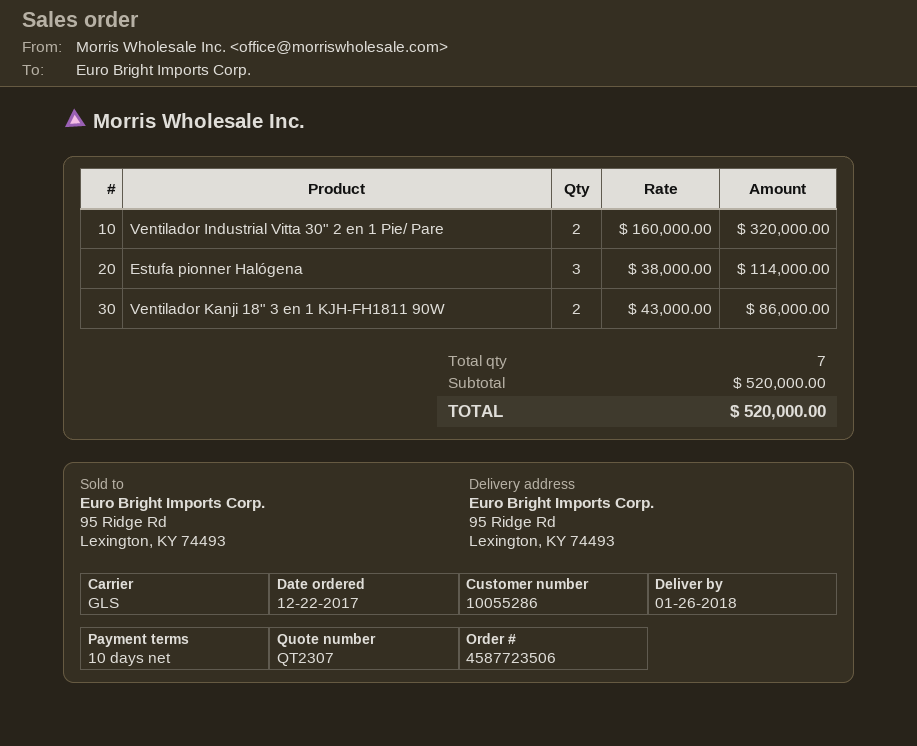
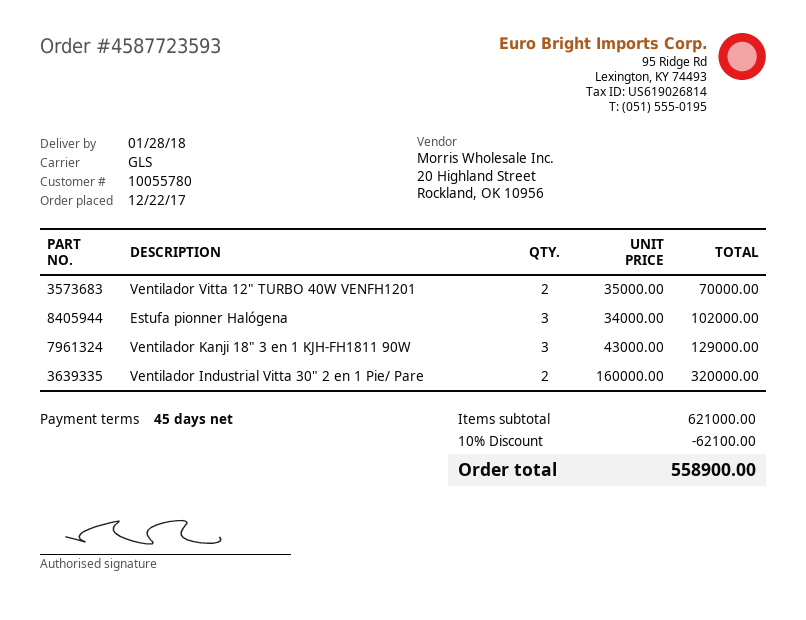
order number: 4587723506 -> 4587723593
delivery date: 2018-01-26 -> 2018-01-28
payment terms: 10 days -> 45 days
customer number: 10055286 -> 10055780
Estufa pionner Halógena: 3 x 38000.00 = 114000.00 -> 3 x 34000.00 = 102000.00
Ventilador Kanji 18" 3 en 1 KJH-FH1811 90W: 2 x 43000.00 = 86000.00 -> 3 x 43000.00 = 129000.00
Ventilador Vitta 12" TURBO 40W VENFH1201: none -> 2 x 35000.00 = 70000.00
subtotal: 520000.00 -> 621000.00
discount: none -> 10% = 62100.00
total: 520000.00 -> 558900.00

